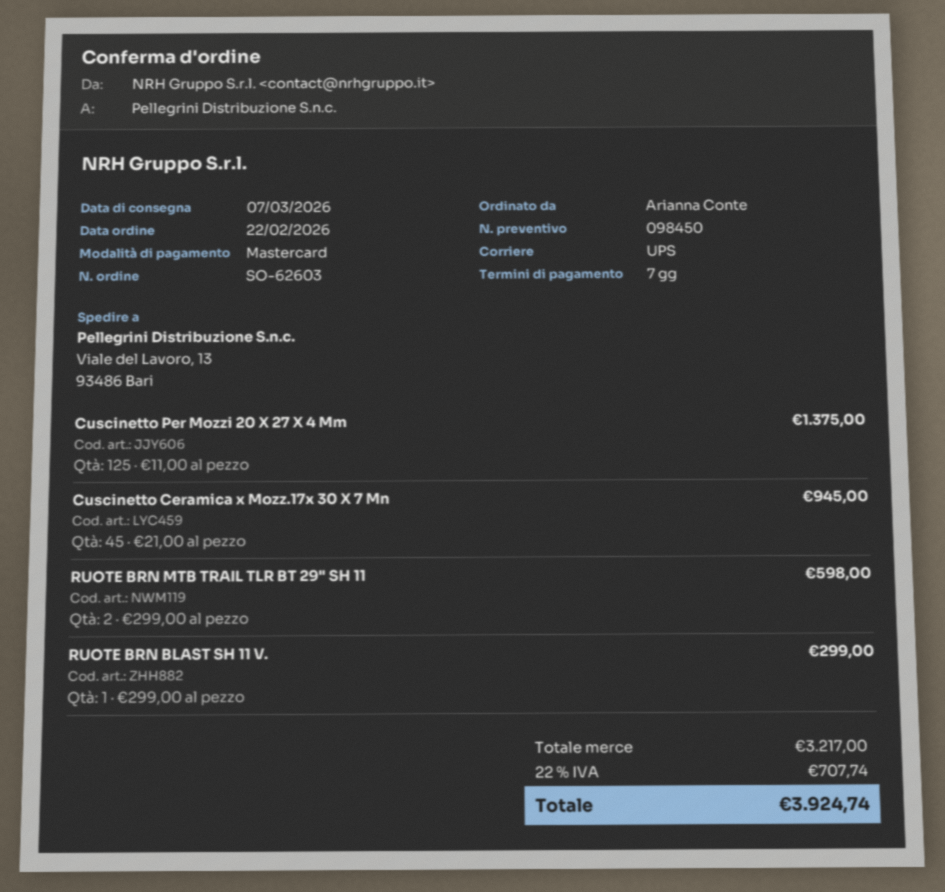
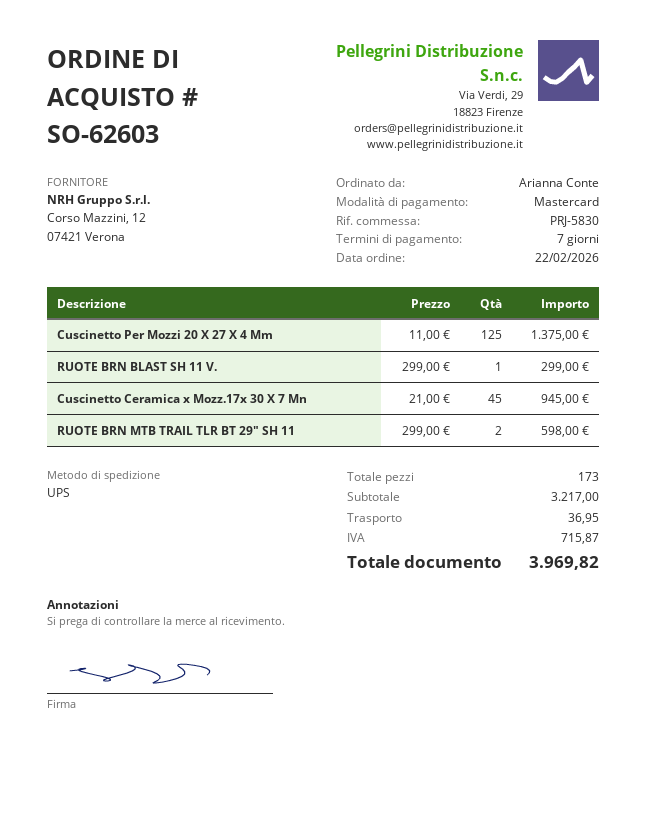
shipping: none -> 36.95
tax: 707.74 -> 715.87
total: 3924.74 -> 3969.82

